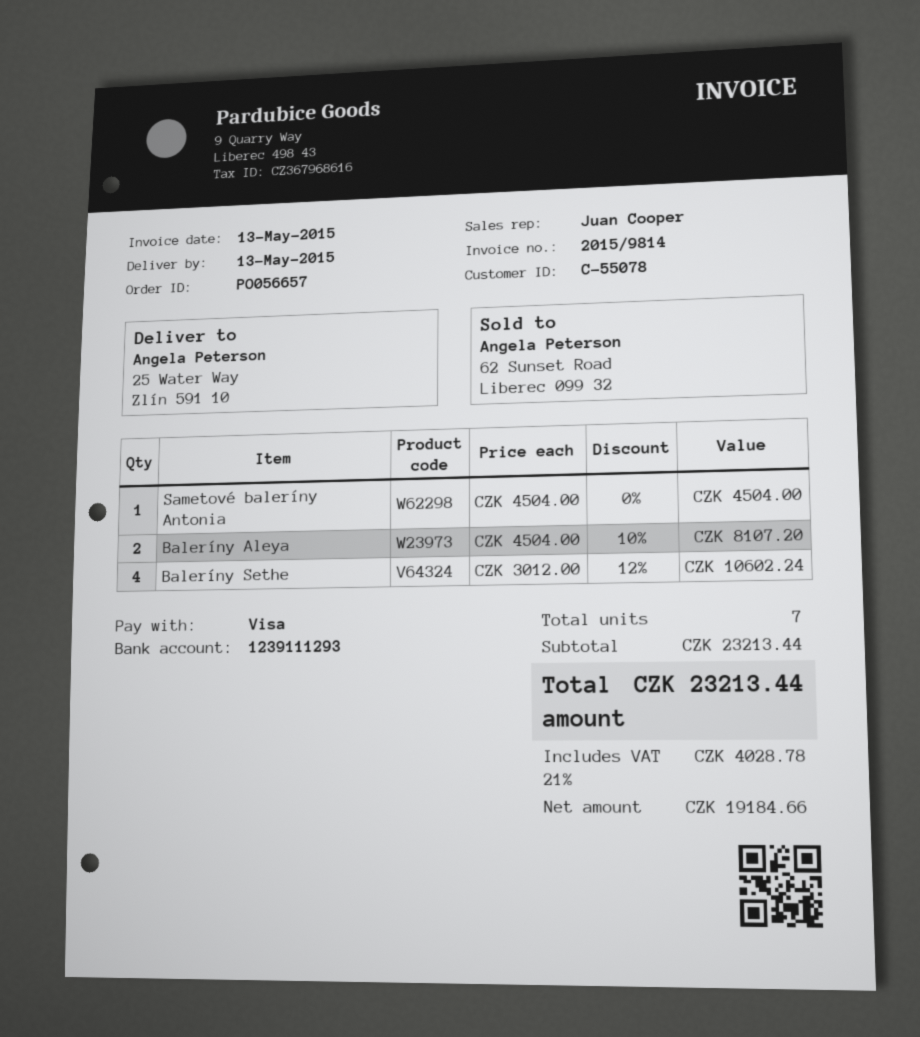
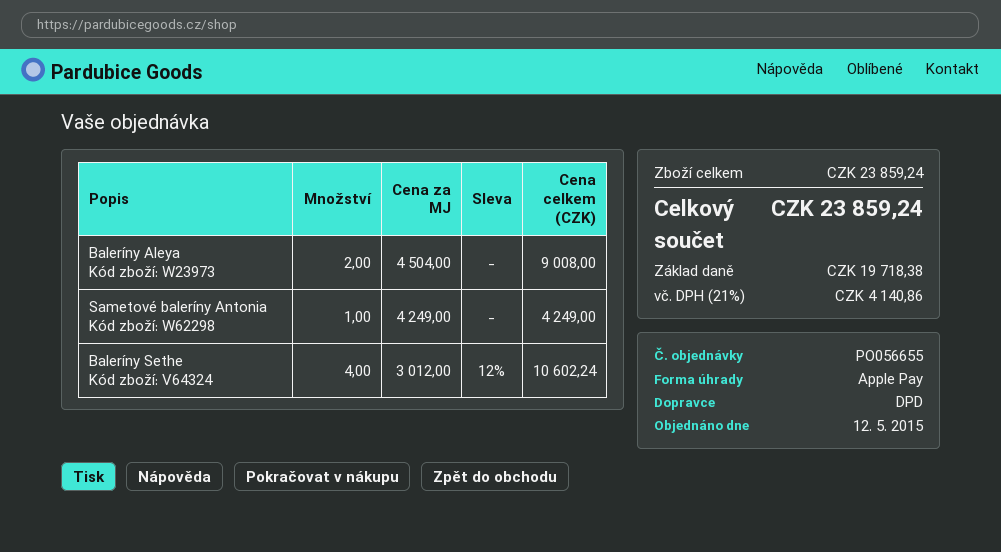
order number: PO056657 -> PO056655
payment method: Visa -> Apple Pay
Sametové baleríny Antonia: 1 x 4504.00 = 4504.00 -> 1 x 4249.00 = 4249.00
Baleríny Aleya: 2 x 4504.00 - 10% = 8107.20 -> 2 x 4504.00 = 9008.00
subtotal: 23213.44 -> 23859.24
net: 19184.66 -> 19718.38
tax: 21% = 4028.78 -> 21% = 4140.86
total: 23213.44 -> 23859.24

